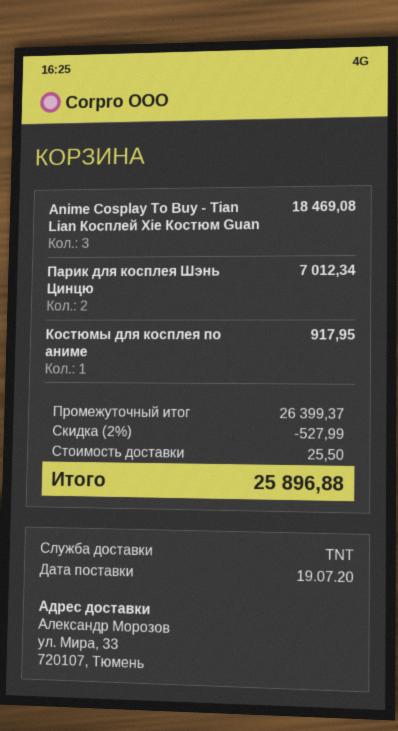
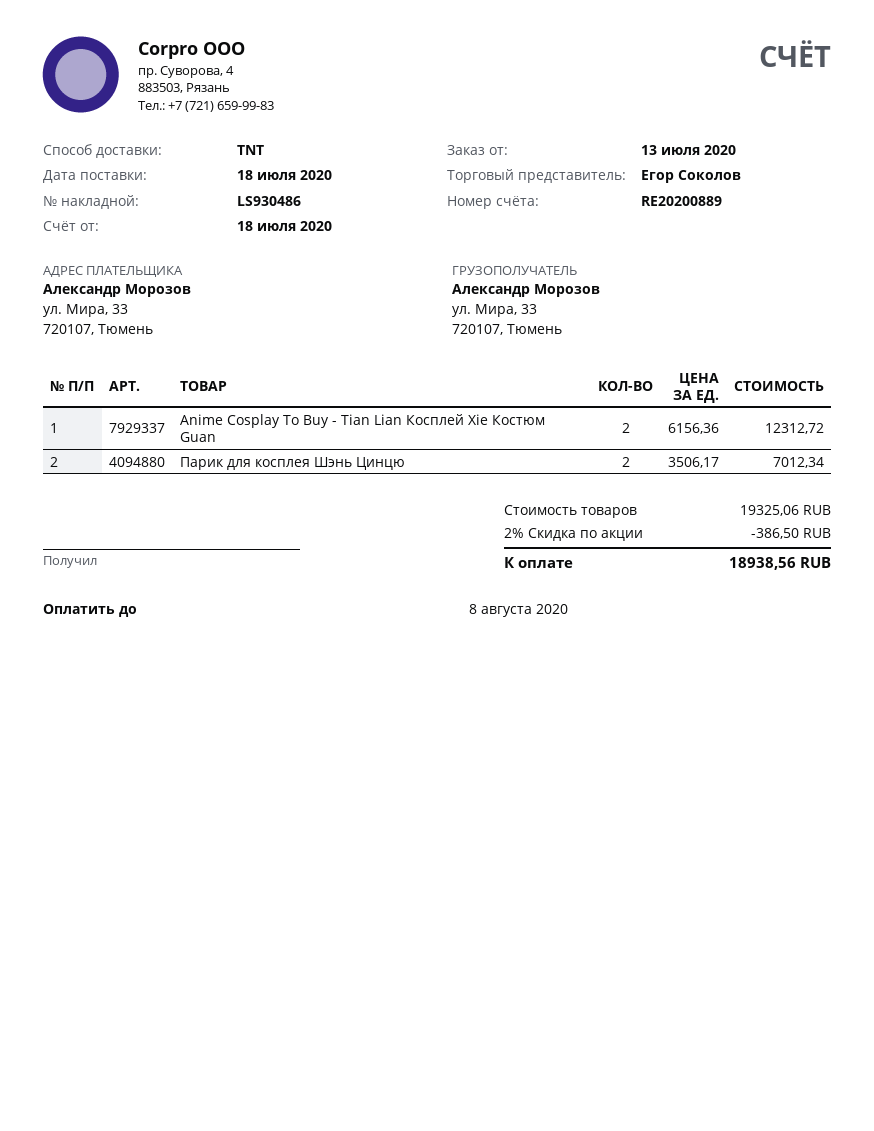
delivery date: 2020-07-19 -> 2020-07-18
Anime Cosplay To Buy - Tian Lian Косплей Xie Костюм Guan: 3 for 18469.08 -> 2 for 12312.72
Костюмы для косплея по аниме: 1 for 917.95 -> none
subtotal: 26399.37 -> 19325.06
discount: 2% = 527.99 -> 2% = 386.50
shipping: 25.50 -> none
total: 25896.88 -> 18938.56

